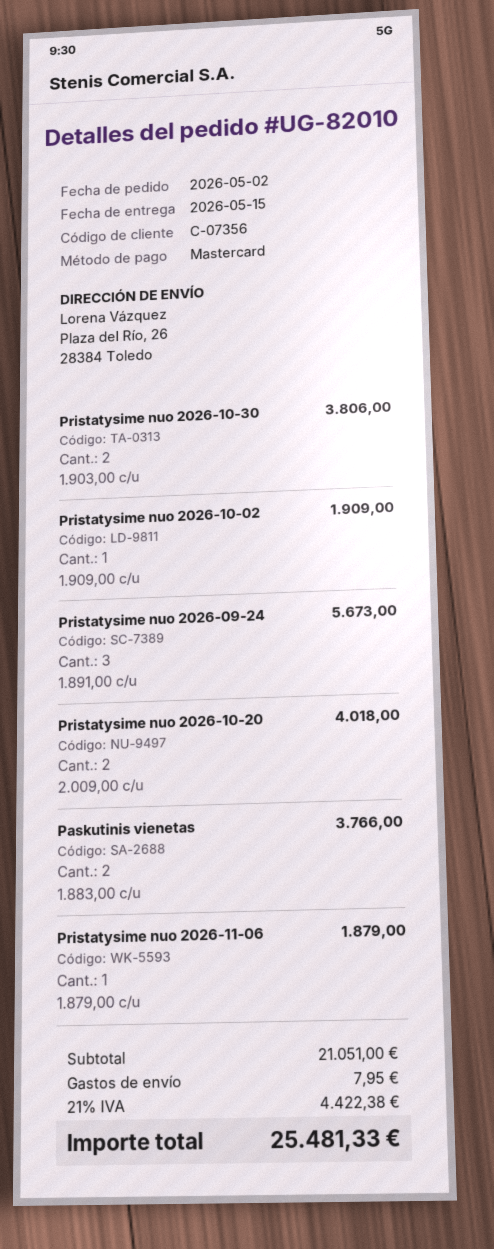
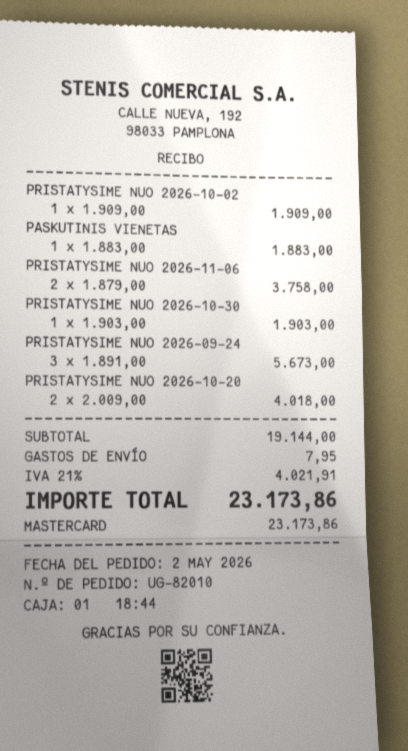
Pristatysime nuo 2026‑10‑30: 2 x 1903.00 = 3806.00 -> 1 x 1903.00 = 1903.00
Paskutinis vienetas: 2 x 1883.00 = 3766.00 -> 1 x 1883.00 = 1883.00
Pristatysime nuo 2026‑11‑06: 1 x 1879.00 = 1879.00 -> 2 x 1879.00 = 3758.00
subtotal: 21051.00 -> 19144.00
tax: 21% = 4422.38 -> 21% = 4021.91
total: 25481.33 -> 23173.86

